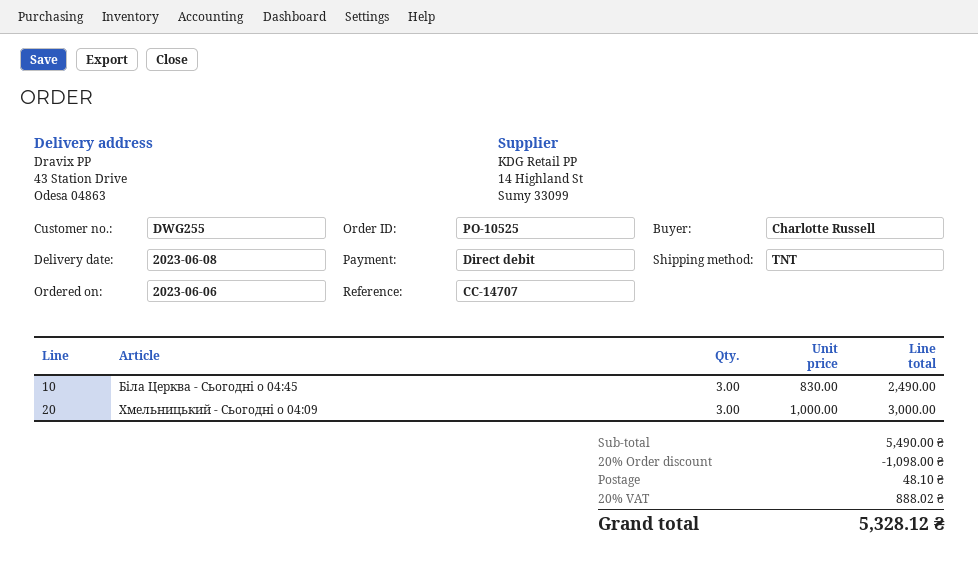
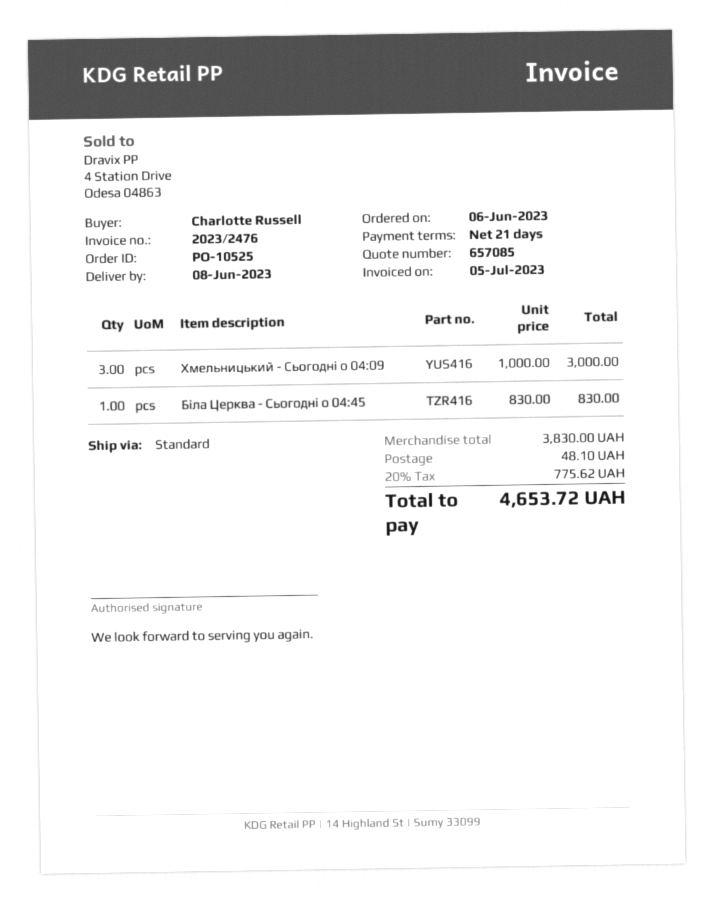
shipping method: TNT -> standard
Біла Церква - Сьогодні о 04:45: 3 x 830.00 = 2490.00 -> 1 x 830.00 = 830.00
subtotal: 5490.00 -> 3830.00
discount: 20% = 1098.00 -> none
tax: 20% = 888.02 -> 20% = 775.62
total: 5328.12 -> 4653.72

